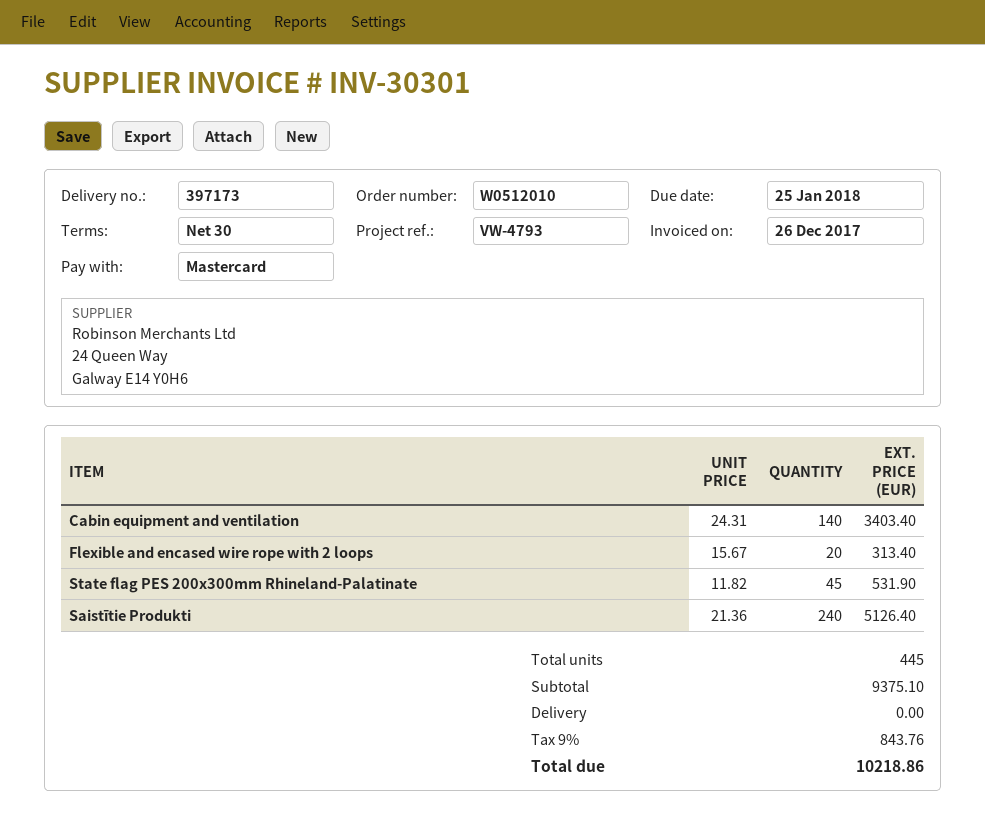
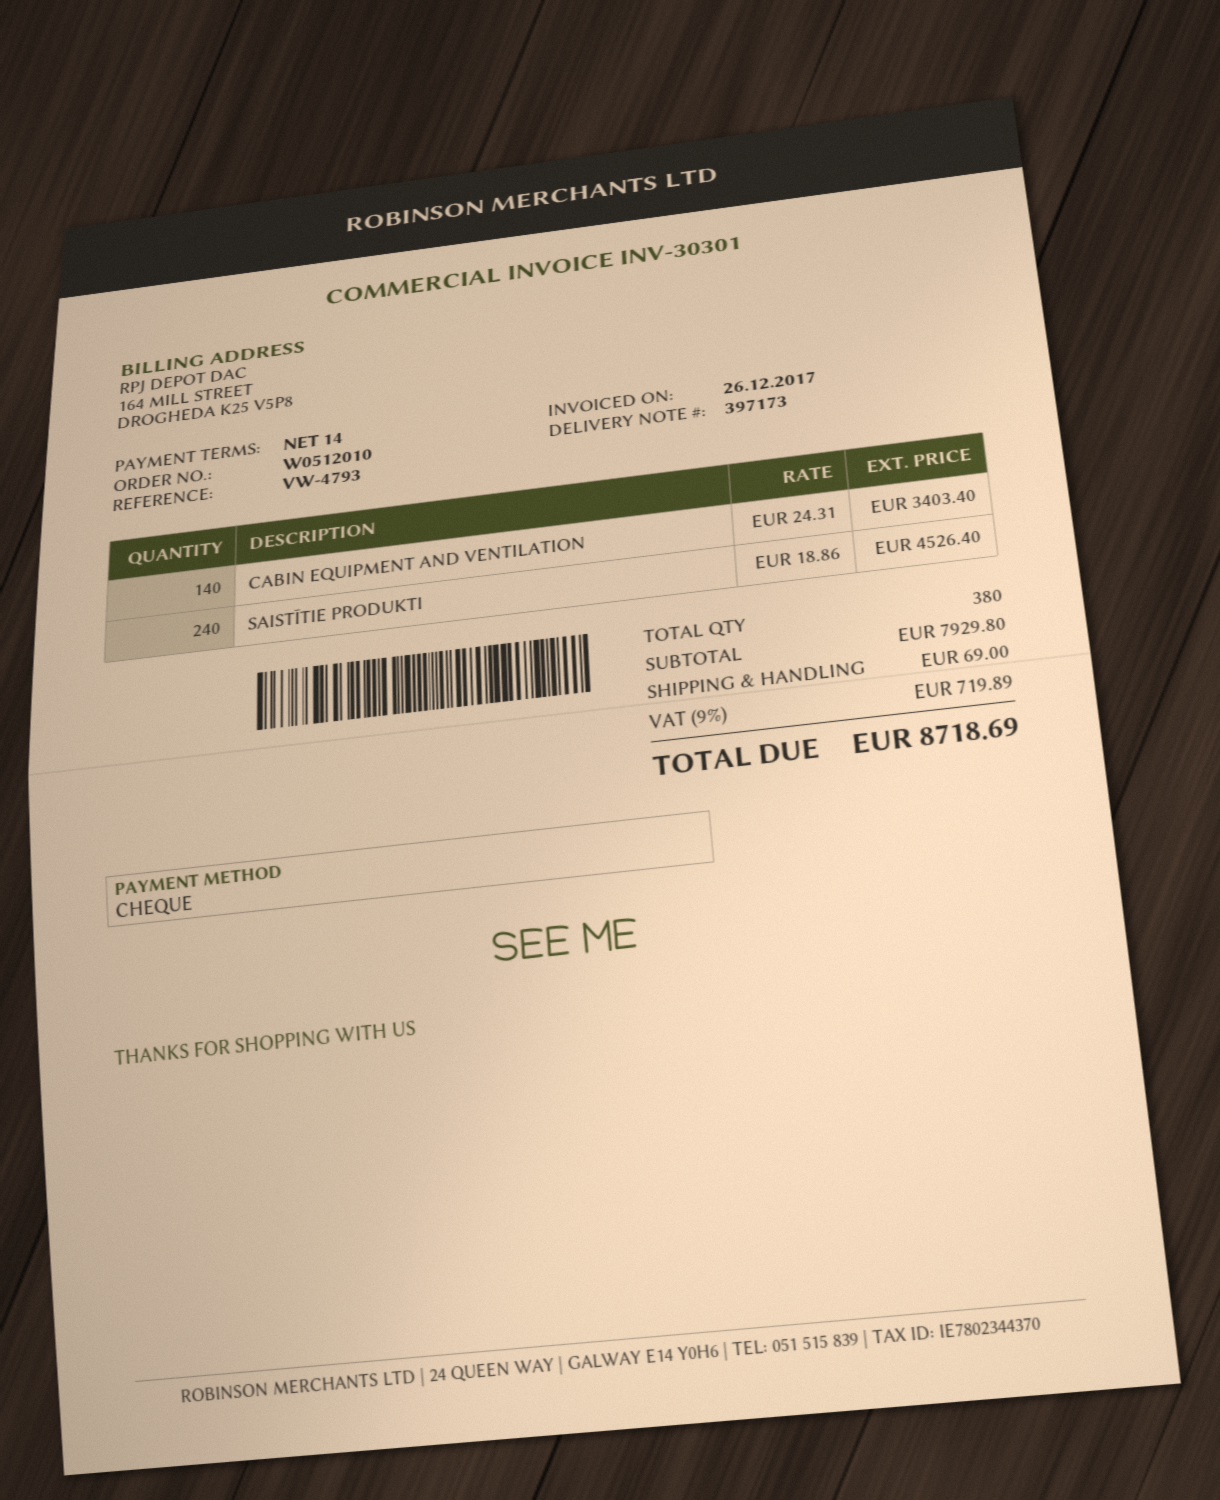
payment terms: 30 days -> 14 days
payment method: Mastercard -> cheque
Flexible and encased wire rope with 2 loops: 20 x 15.67 = 313.40 -> none
State flag PES 200x300mm Rhineland-Palatinate: 45 x 11.82 = 531.90 -> none
Saistītie Produkti: 240 x 21.36 = 5126.40 -> 240 x 18.86 = 4526.40
total quantity: 445 -> 380
subtotal: 9375.10 -> 7929.80
shipping: 0.00 -> 69.00
tax: 9% = 843.76 -> 9% = 719.89
total: 10218.86 -> 8718.69

